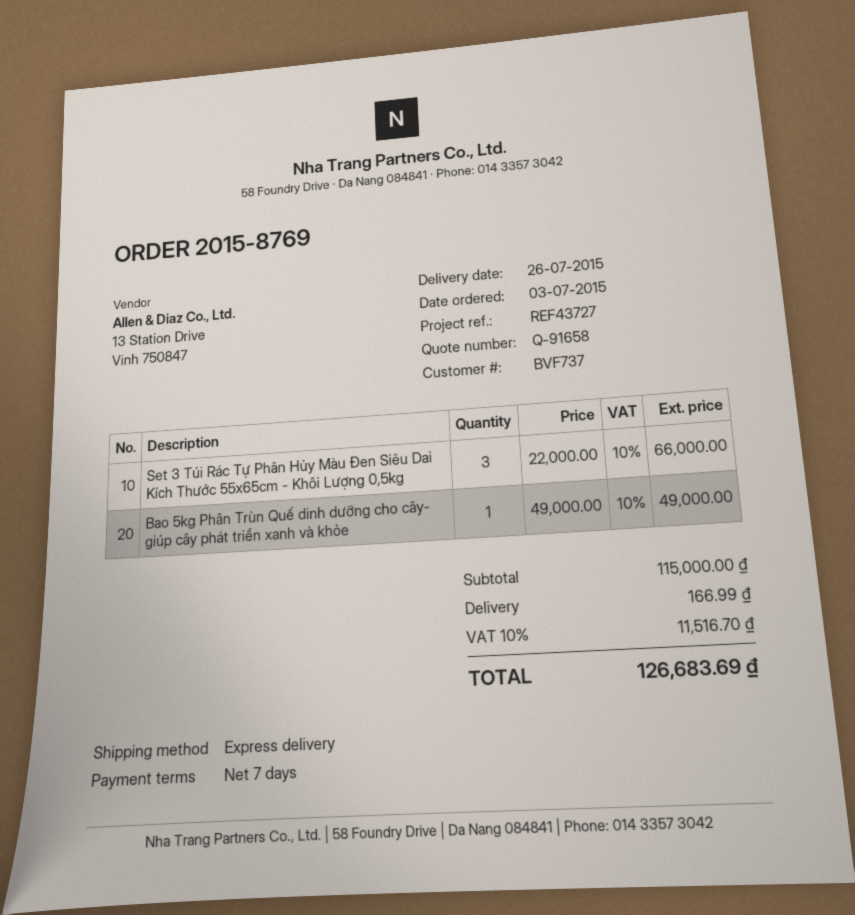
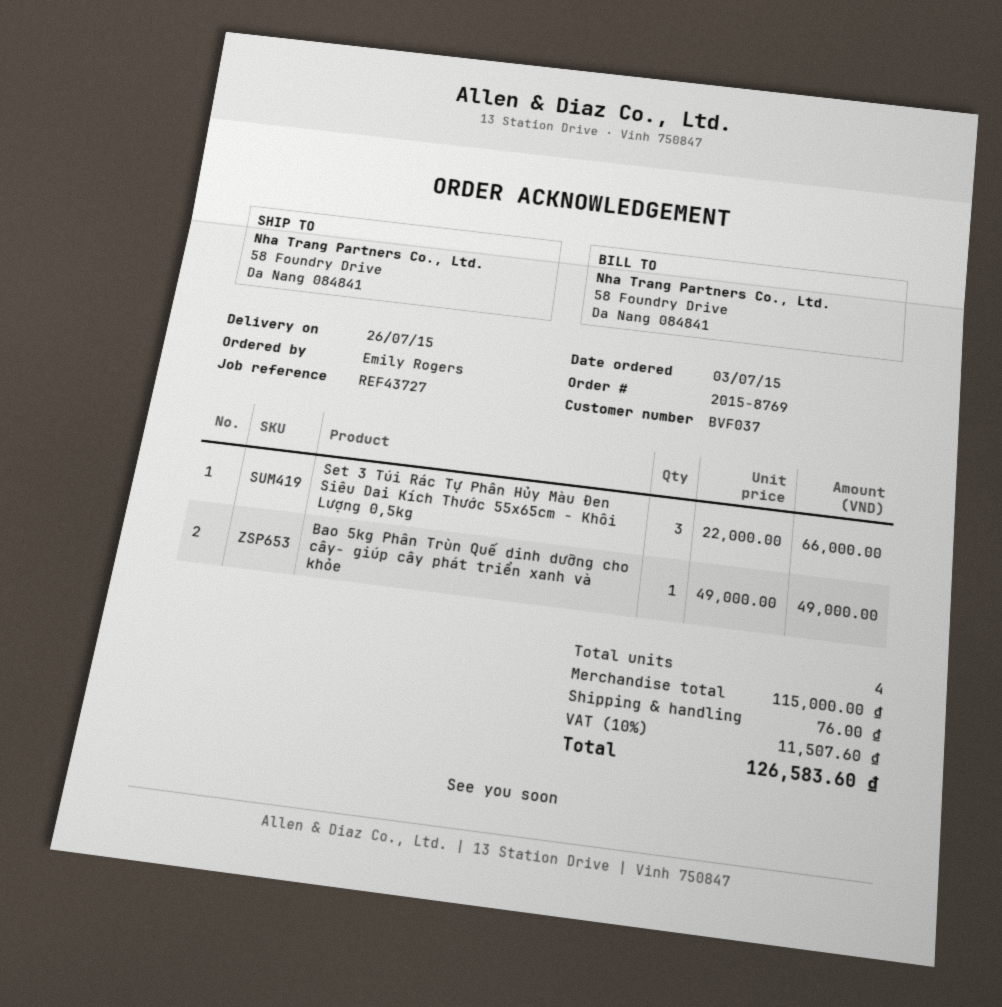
customer number: BVF737 -> BVF037
shipping: 166.99 -> 76.00
tax: 10% = 11516.70 -> 10% = 11507.60
total: 126683.69 -> 126583.60

